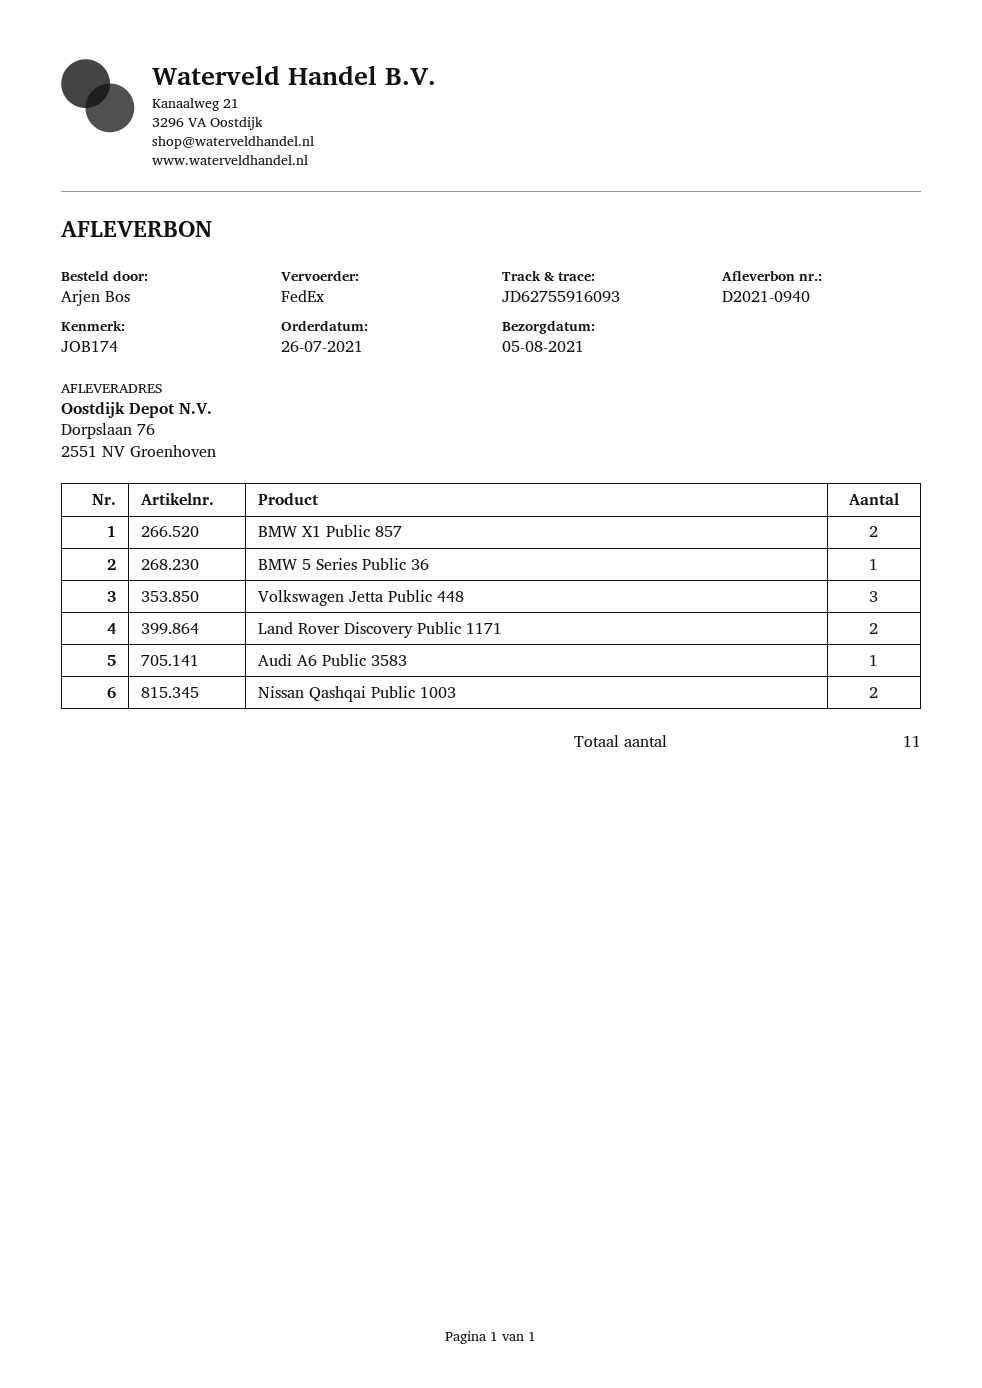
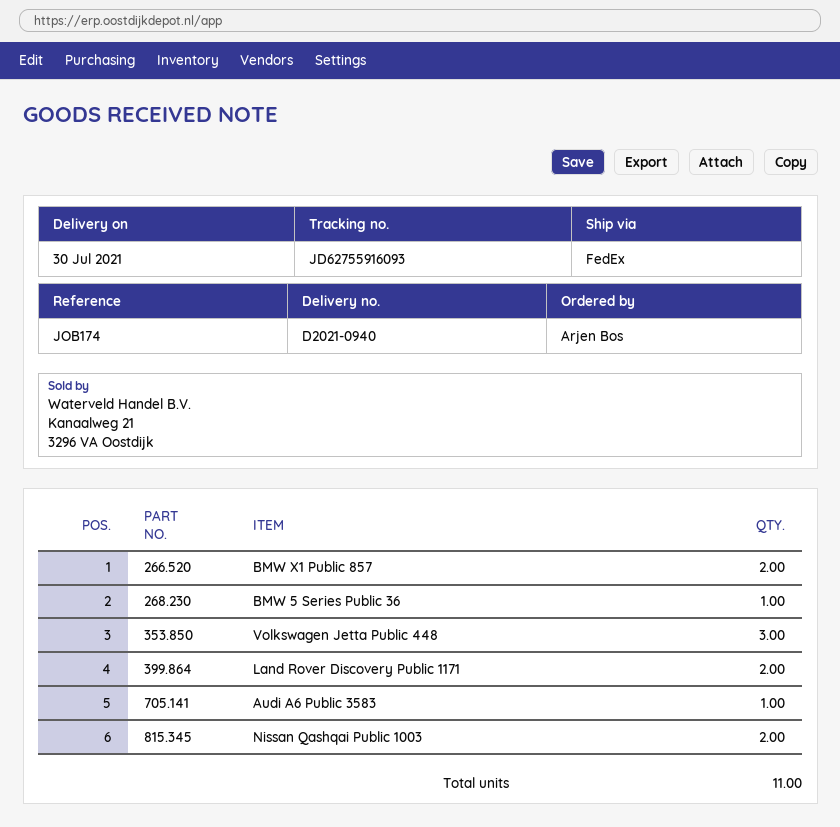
delivery date: 2021-08-05 -> 2021-07-30

